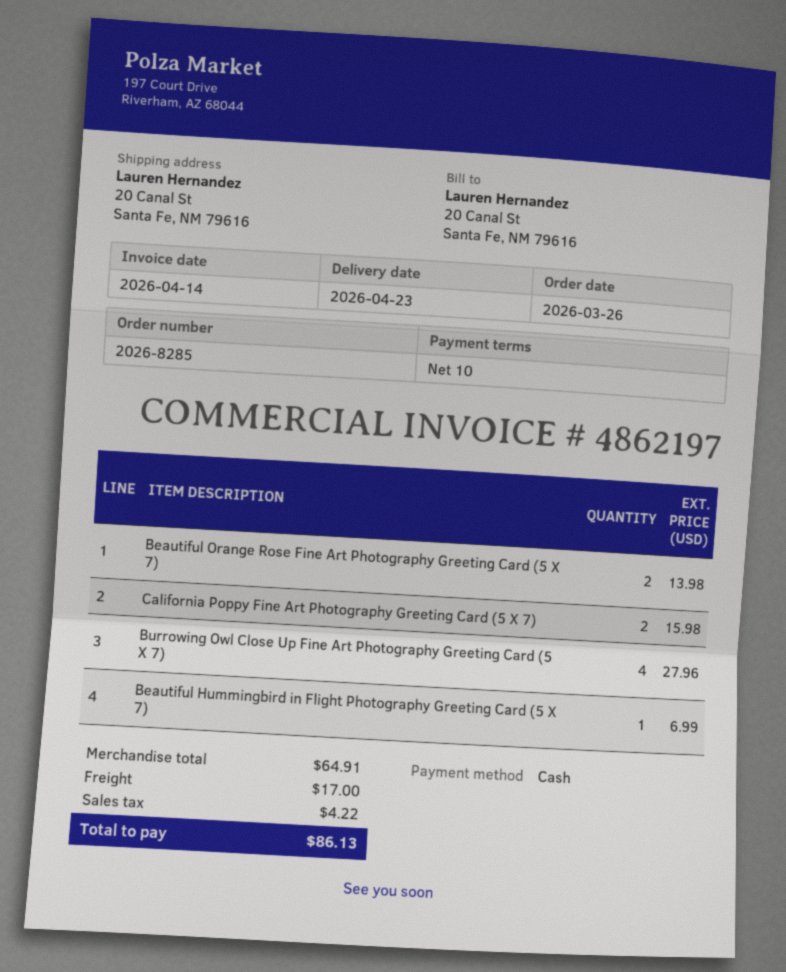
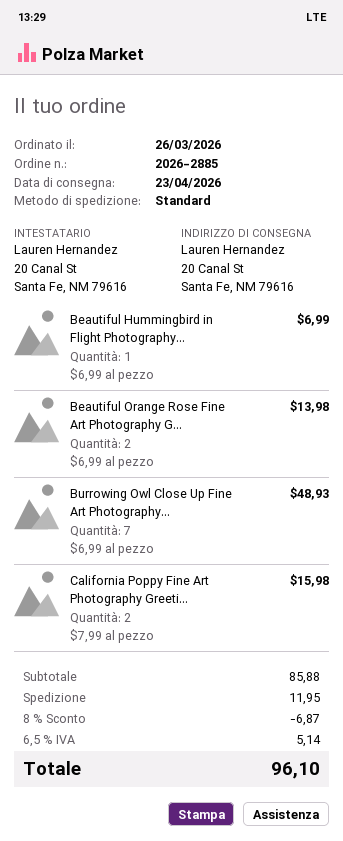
order number: 2026-8285 -> 2026-2885
Burrowing Owl Close Up Fine Art Photography Greeting Card (5 X 7): 4 for 27.96 -> 7 for 48.93
subtotal: 64.91 -> 85.88
discount: none -> 8% = 6.87
shipping: 17.00 -> 11.95
tax: 4.22 -> 5.14
total: 86.13 -> 96.10

